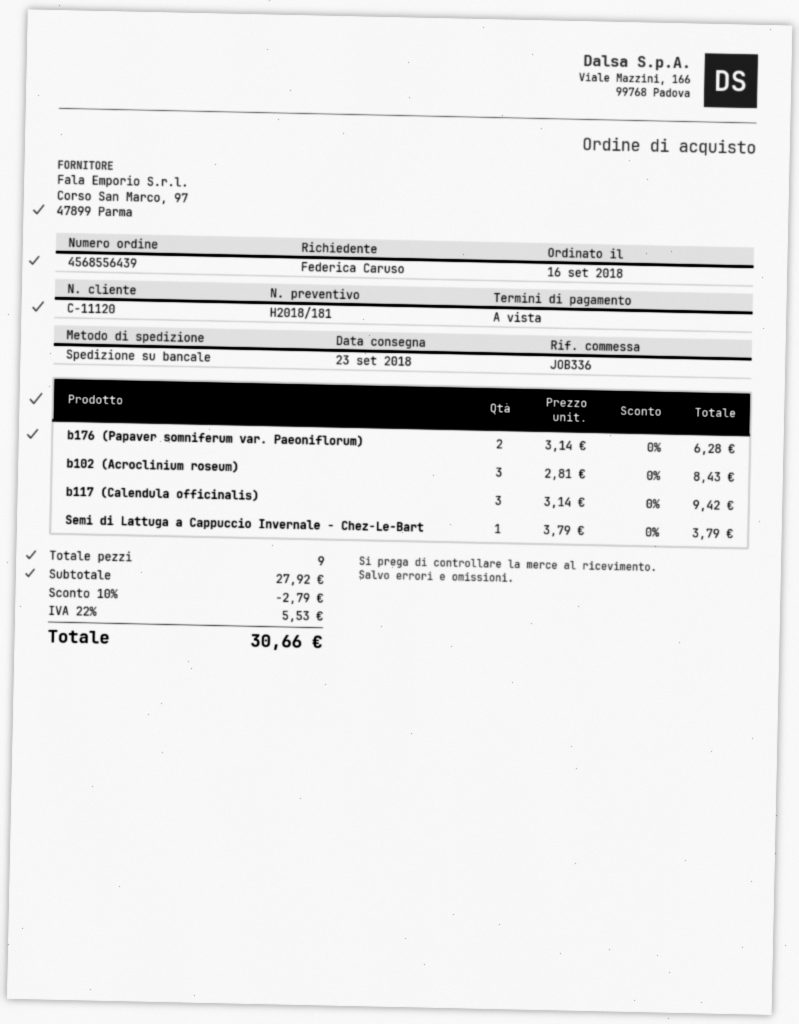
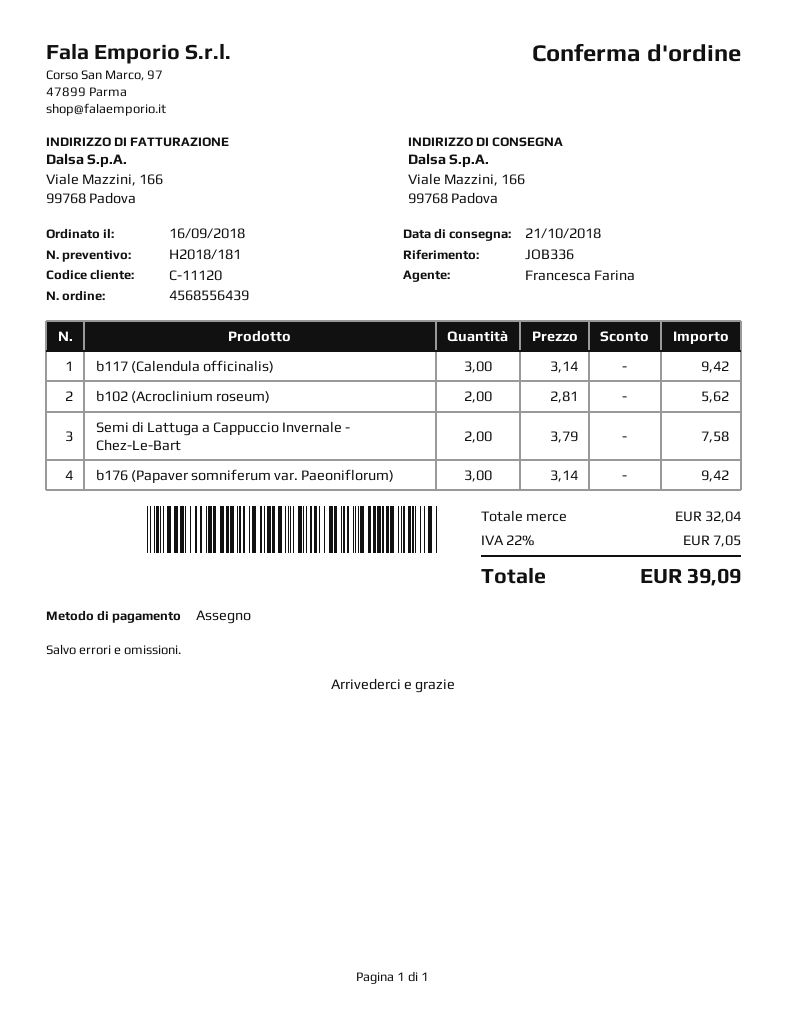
delivery date: 2018-09-23 -> 2018-10-21
b176 (Papaver somniferum var. Paeoniflorum): 2 x 3.14 = 6.28 -> 3 x 3.14 = 9.42
b102 (Acroclinium roseum): 3 x 2.81 = 8.43 -> 2 x 2.81 = 5.62
Semi di Lattuga a Cappuccio Invernale - Chez-Le-Bart: 1 x 3.79 = 3.79 -> 2 x 3.79 = 7.58
subtotal: 27.92 -> 32.04
discount: 10% = 2.79 -> none
tax: 22% = 5.53 -> 22% = 7.05
total: 30.66 -> 39.09

